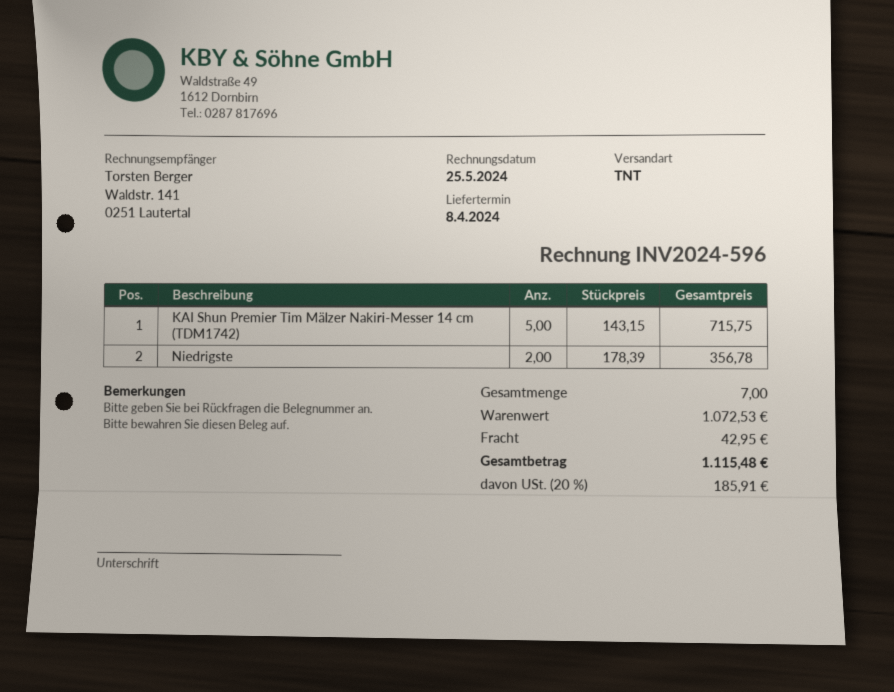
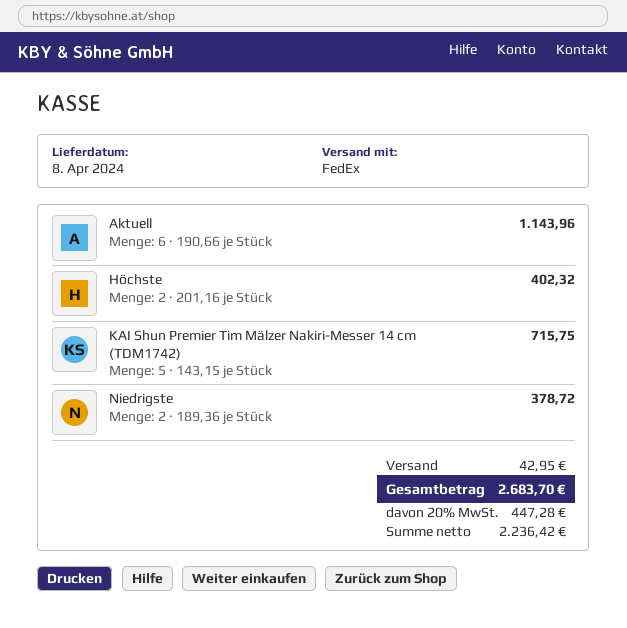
shipping method: TNT -> FedEx
Niedrigste: 2 x 178.39 = 356.78 -> 2 x 189.36 = 378.72
Aktuell: none -> 6 x 190.66 = 1143.96
Höchste: none -> 2 x 201.16 = 402.32
tax: 20% = 185.91 -> 20% = 447.28
total: 1115.48 -> 2683.70

